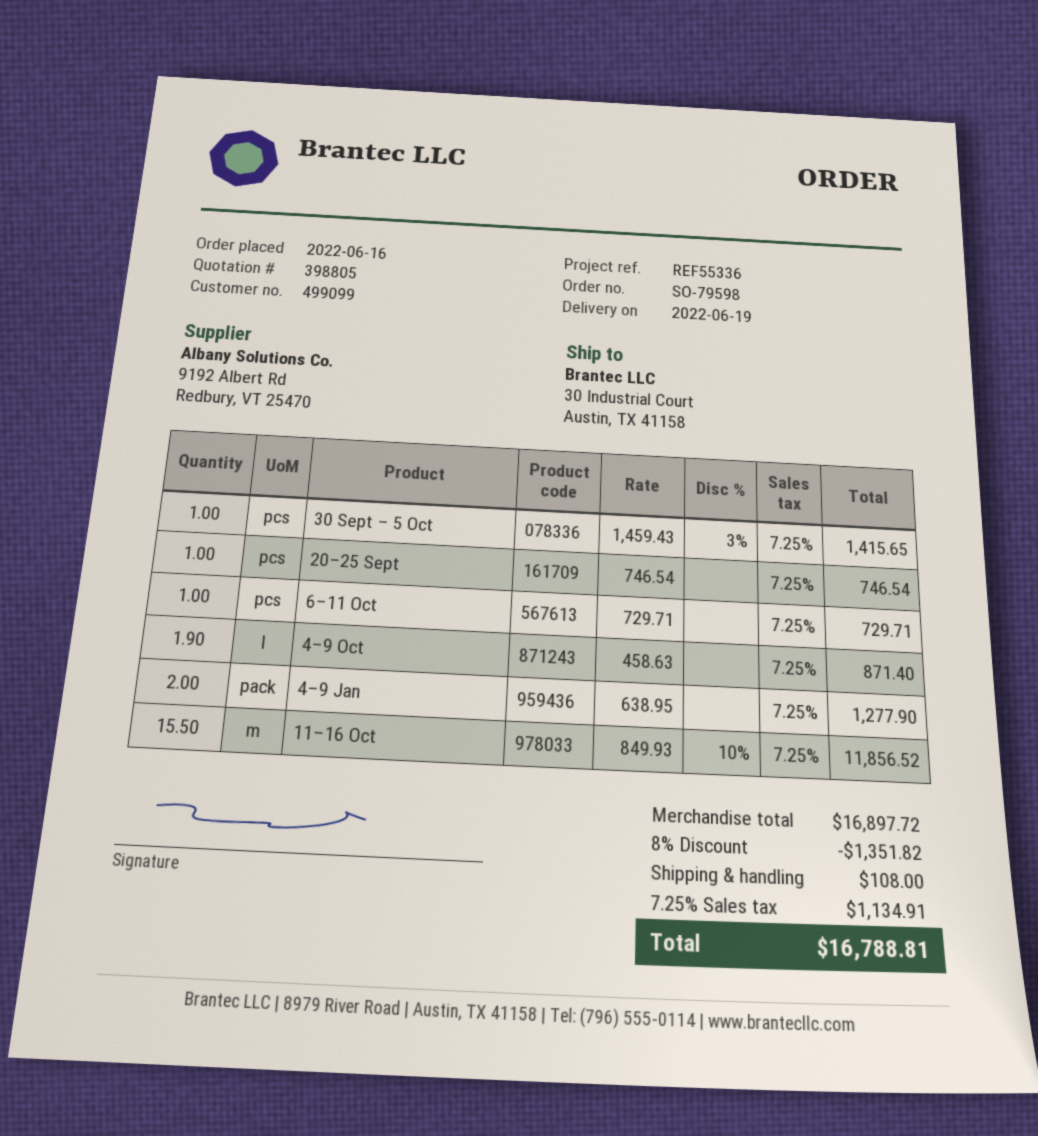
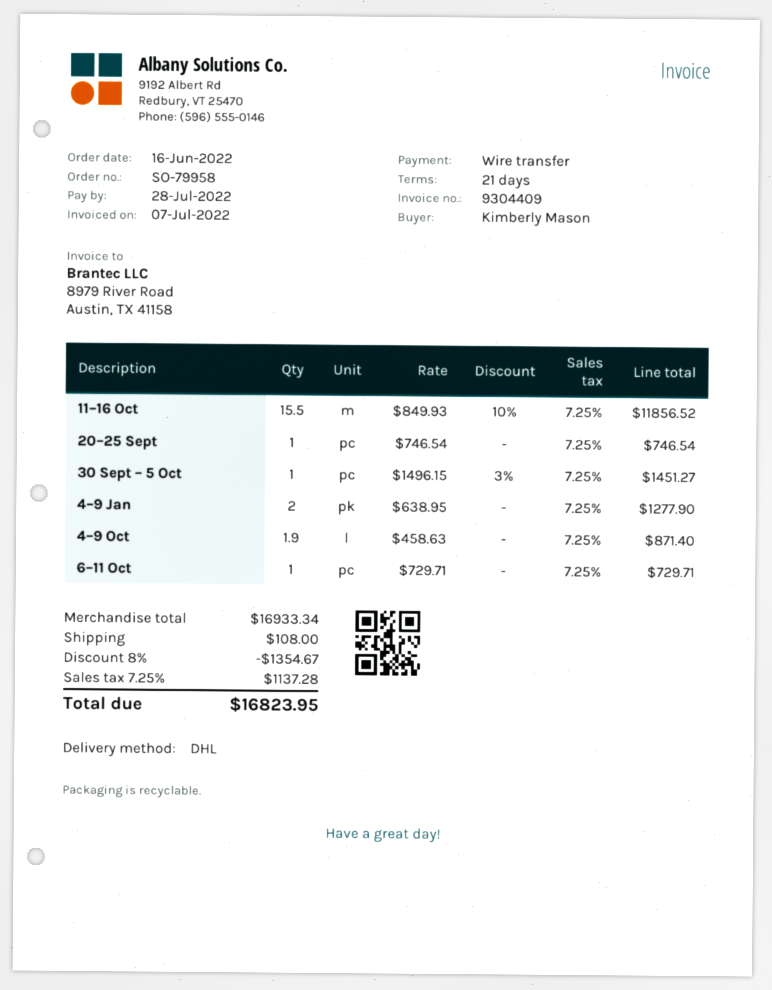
order number: SO-79598 -> SO-79958
30 Sept – 5 Oct: 1 x 1459.43 - 3% = 1415.65 -> 1 x 1496.15 - 3% = 1451.27
subtotal: 16897.72 -> 16933.34
discount: 8% = 1351.82 -> 8% = 1354.67
tax: 7.25% = 1134.91 -> 7.25% = 1137.28
total: 16788.81 -> 16823.95

